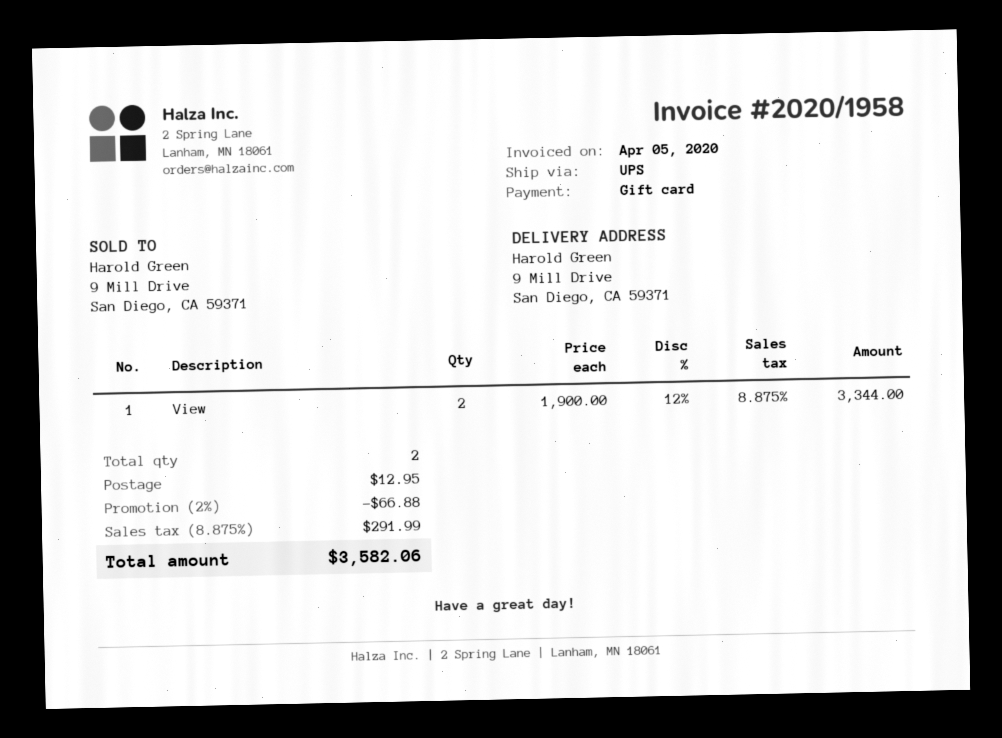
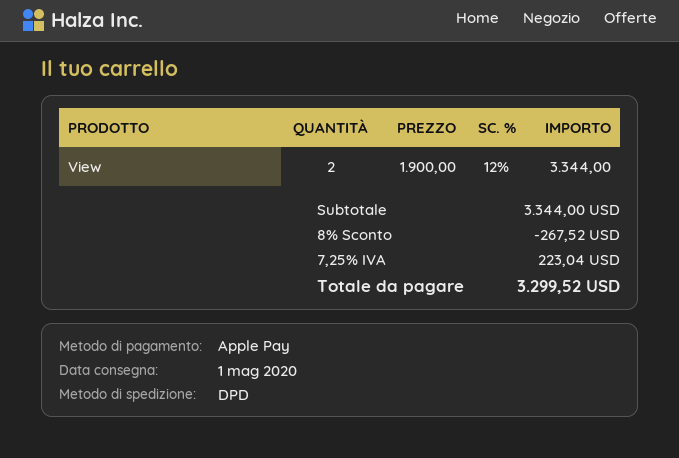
payment method: gift card -> Apple Pay
shipping method: UPS -> DPD
discount: 2% = 66.88 -> 8% = 267.52
shipping: 12.95 -> none
tax: 8.875% = 291.99 -> 7.25% = 223.04
total: 3582.06 -> 3299.52

